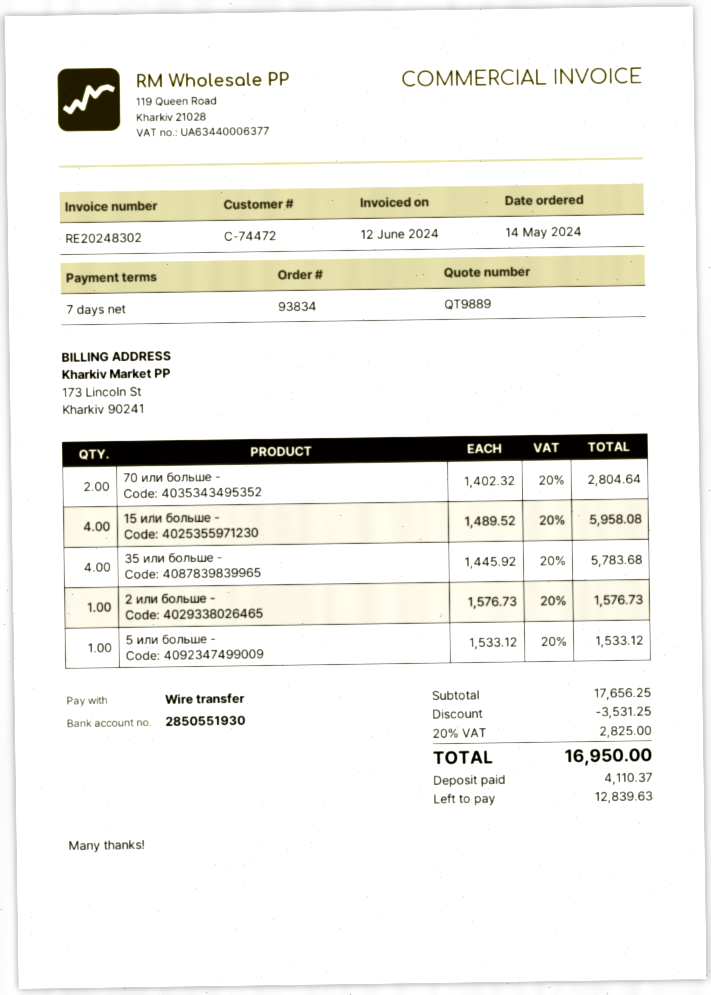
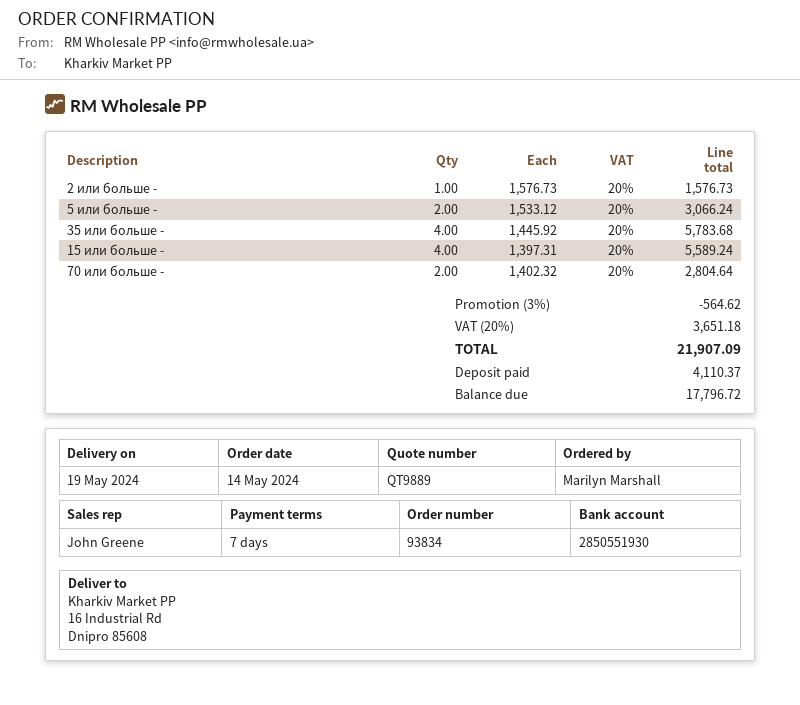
15 или больше -: 4 x 1489.52 = 5958.08 -> 4 x 1397.31 = 5589.24
5 или больше -: 1 x 1533.12 = 1533.12 -> 2 x 1533.12 = 3066.24
discount: 3531.25 -> 564.62
tax: 20% = 2825.00 -> 20% = 3651.18
total: 16950.00 -> 21907.09
balance: 12839.63 -> 17796.72

